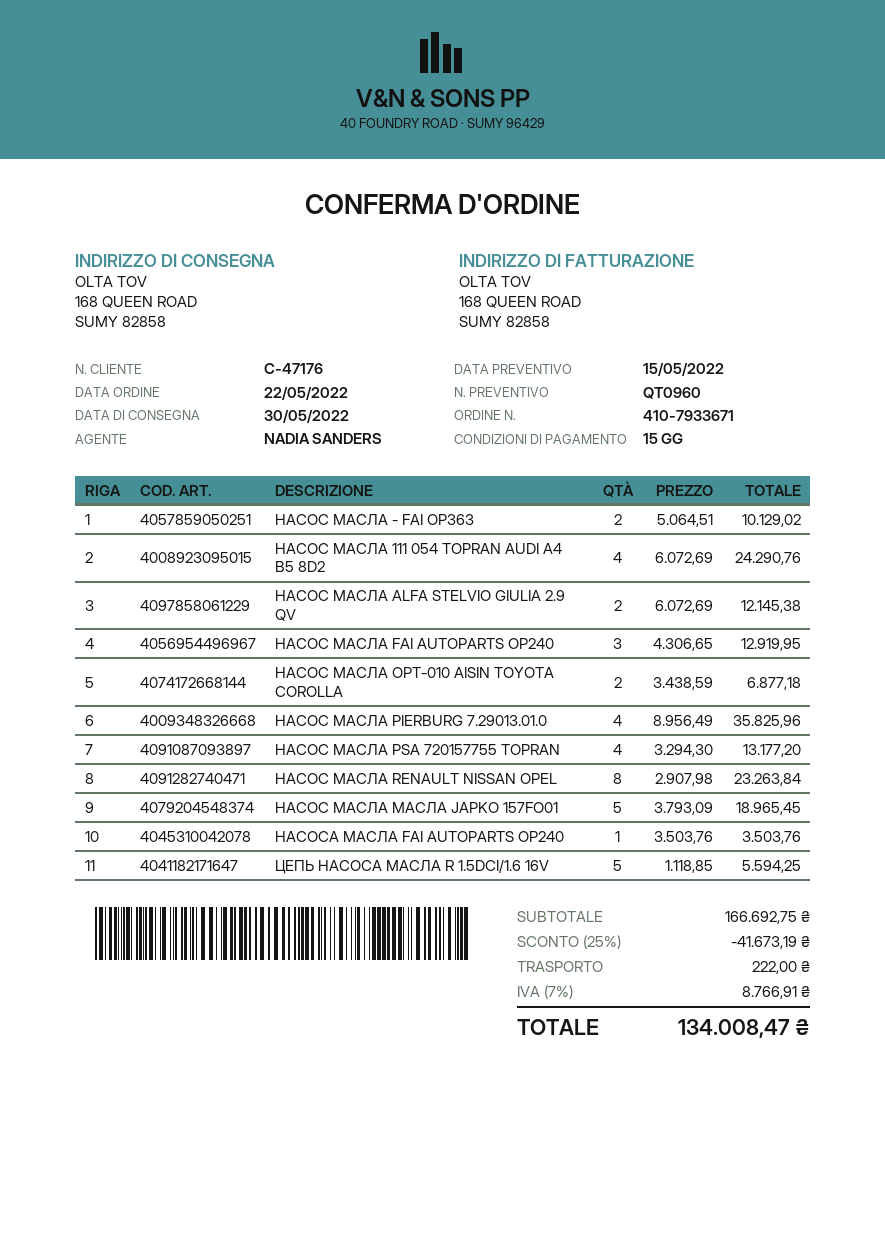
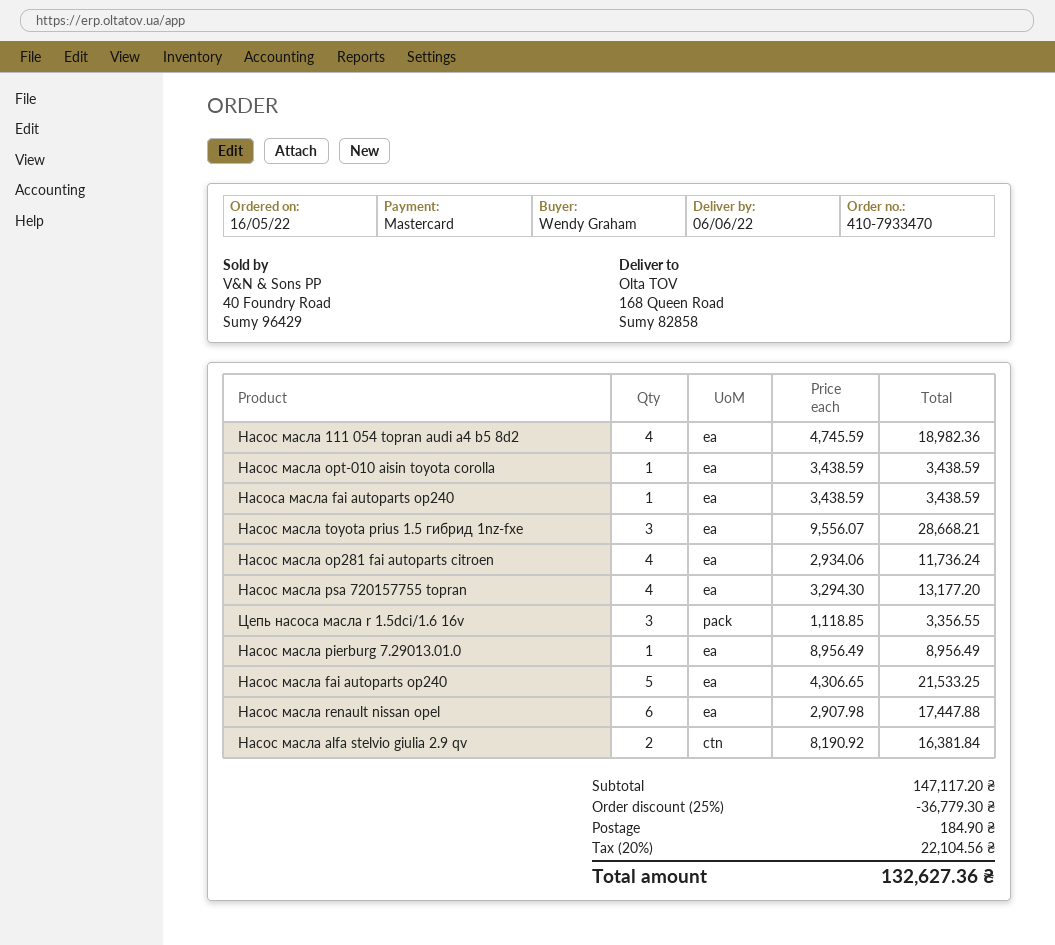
order number: 410-7933671 -> 410-7933470
order date: 2022-05-22 -> 2022-05-16
delivery date: 2022-05-30 -> 2022-06-06
НАСОС МАСЛА - FAI OP363: 2 x 5064.51 = 10129.02 -> none
НАСОС МАСЛА 111 054 TOPRAN AUDI A4 B5 8D2: 4 x 6072.69 = 24290.76 -> 4 x 4745.59 = 18982.36
НАСОС МАСЛА ALFA STELVIO GIULIA 2.9 QV: 2 x 6072.69 = 12145.38 -> 2 x 8190.92 = 16381.84
НАСОС МАСЛА FAI AUTOPARTS OP240: 3 x 4306.65 = 12919.95 -> 5 x 4306.65 = 21533.25
НАСОС МАСЛА OPT-010 AISIN TOYOTA COROLLA: 2 x 3438.59 = 6877.18 -> 1 x 3438.59 = 3438.59
НАСОС МАСЛА PIERBURG 7.29013.01.0: 4 x 8956.49 = 35825.96 -> 1 x 8956.49 = 8956.49
НАСОС МАСЛА RENAULT NISSAN OPEL: 8 x 2907.98 = 23263.84 -> 6 x 2907.98 = 17447.88
НАСОС МАСЛА МАСЛА JAPKO 157FO01: 5 x 3793.09 = 18965.45 -> none
НАСОСА МАСЛА FAI AUTOPARTS OP240: 1 x 3503.76 = 3503.76 -> 1 x 3438.59 = 3438.59
ЦЕПЬ НАСОСА МАСЛА R 1.5DCI/1.6 16V: 5 x 1118.85 = 5594.25 -> 3 x 1118.85 = 3356.55
Насос масла toyota prius 1.5 гибрид 1nz-fxe: none -> 3 x 9556.07 = 28668.21
Насос масла op281 fai autoparts citroen: none -> 4 x 2934.06 = 11736.24
subtotal: 166692.75 -> 147117.20
discount: 25% = 41673.19 -> 25% = 36779.30
shipping: 222.00 -> 184.90
tax: 7% = 8766.91 -> 20% = 22104.56
total: 134008.47 -> 132627.36

